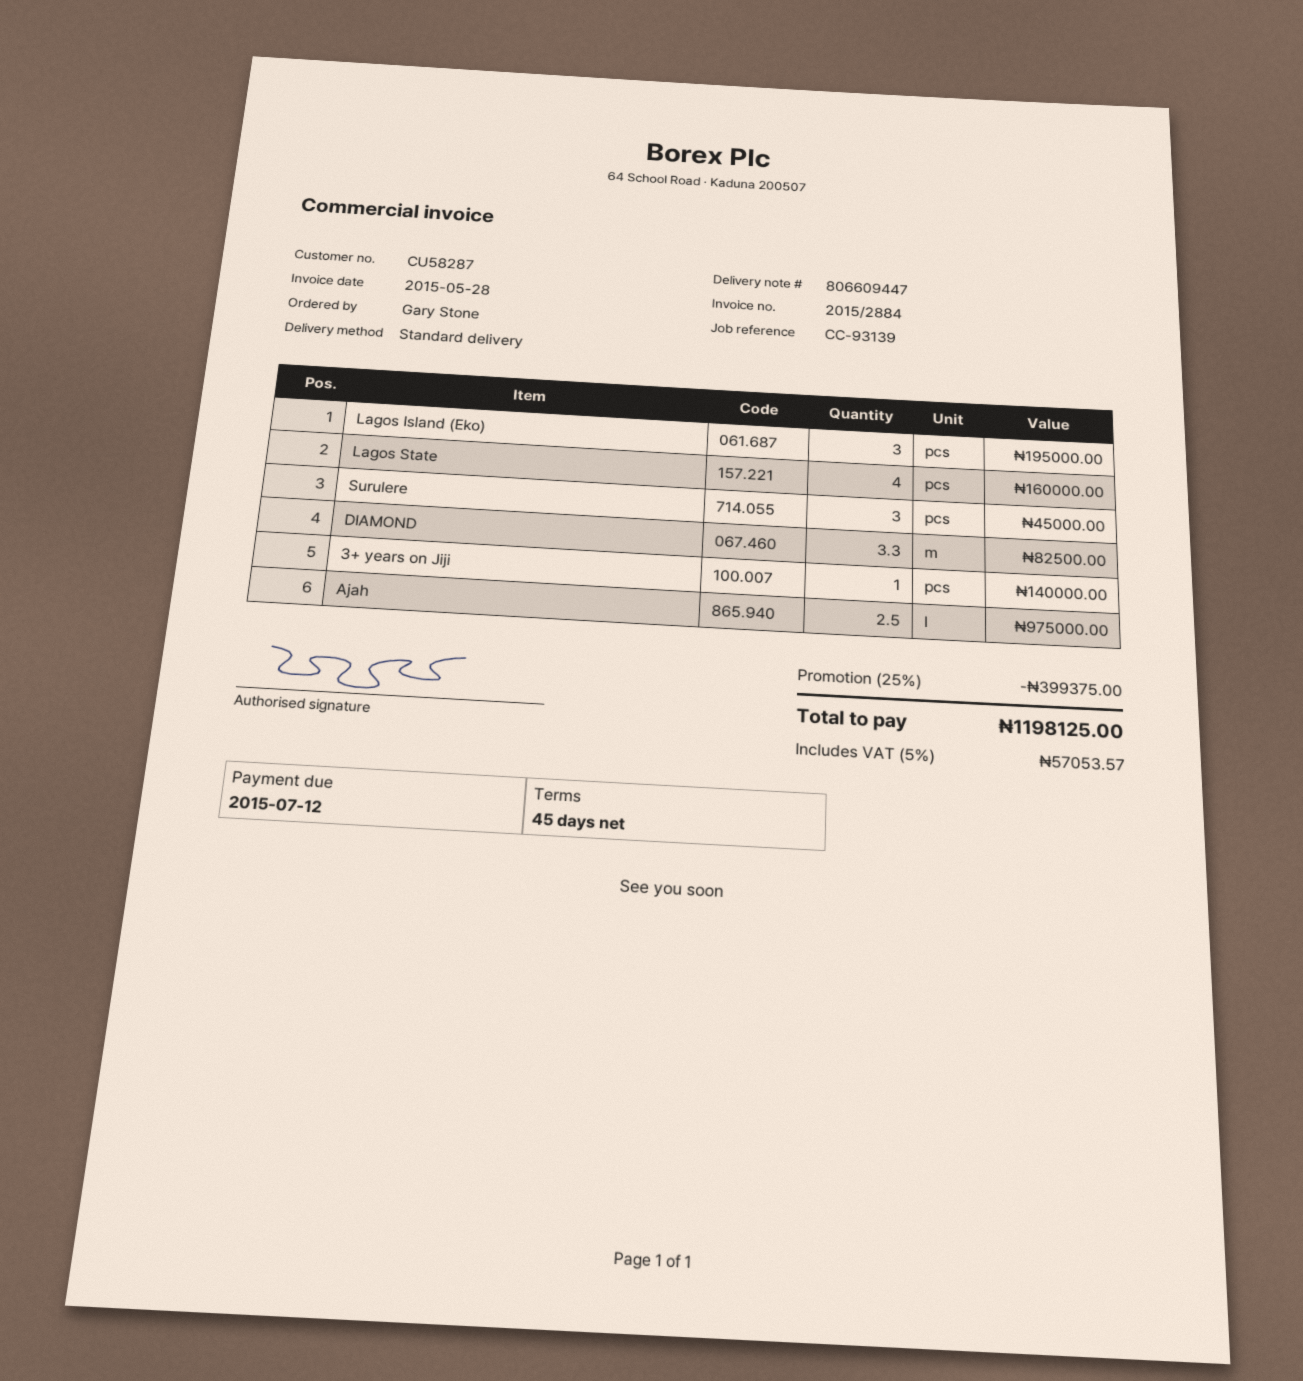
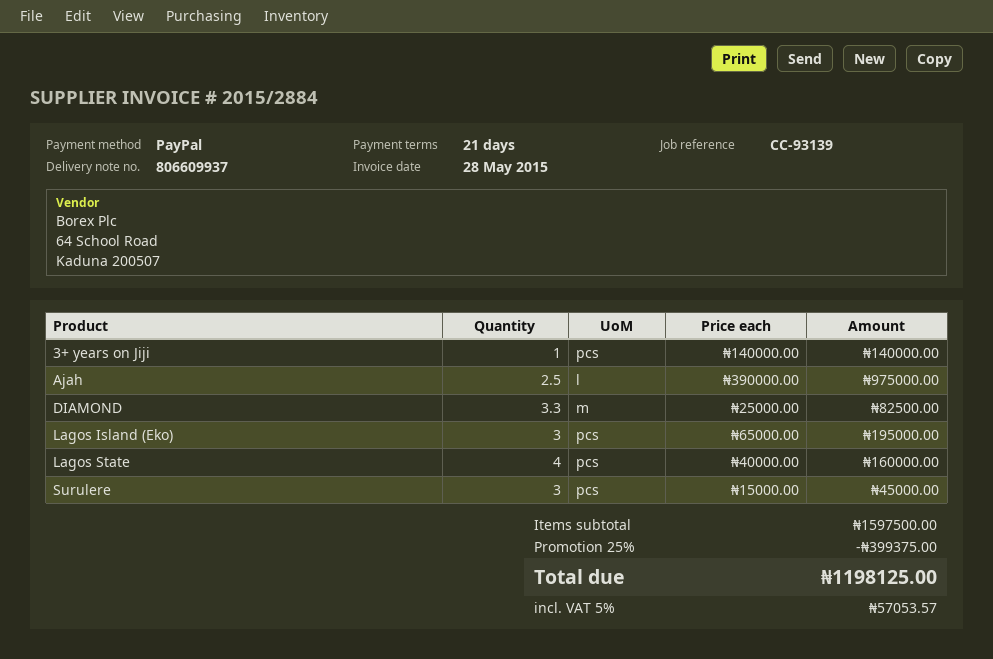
delivery note number: 806609447 -> 806609937
payment terms: 45 days -> 21 days

